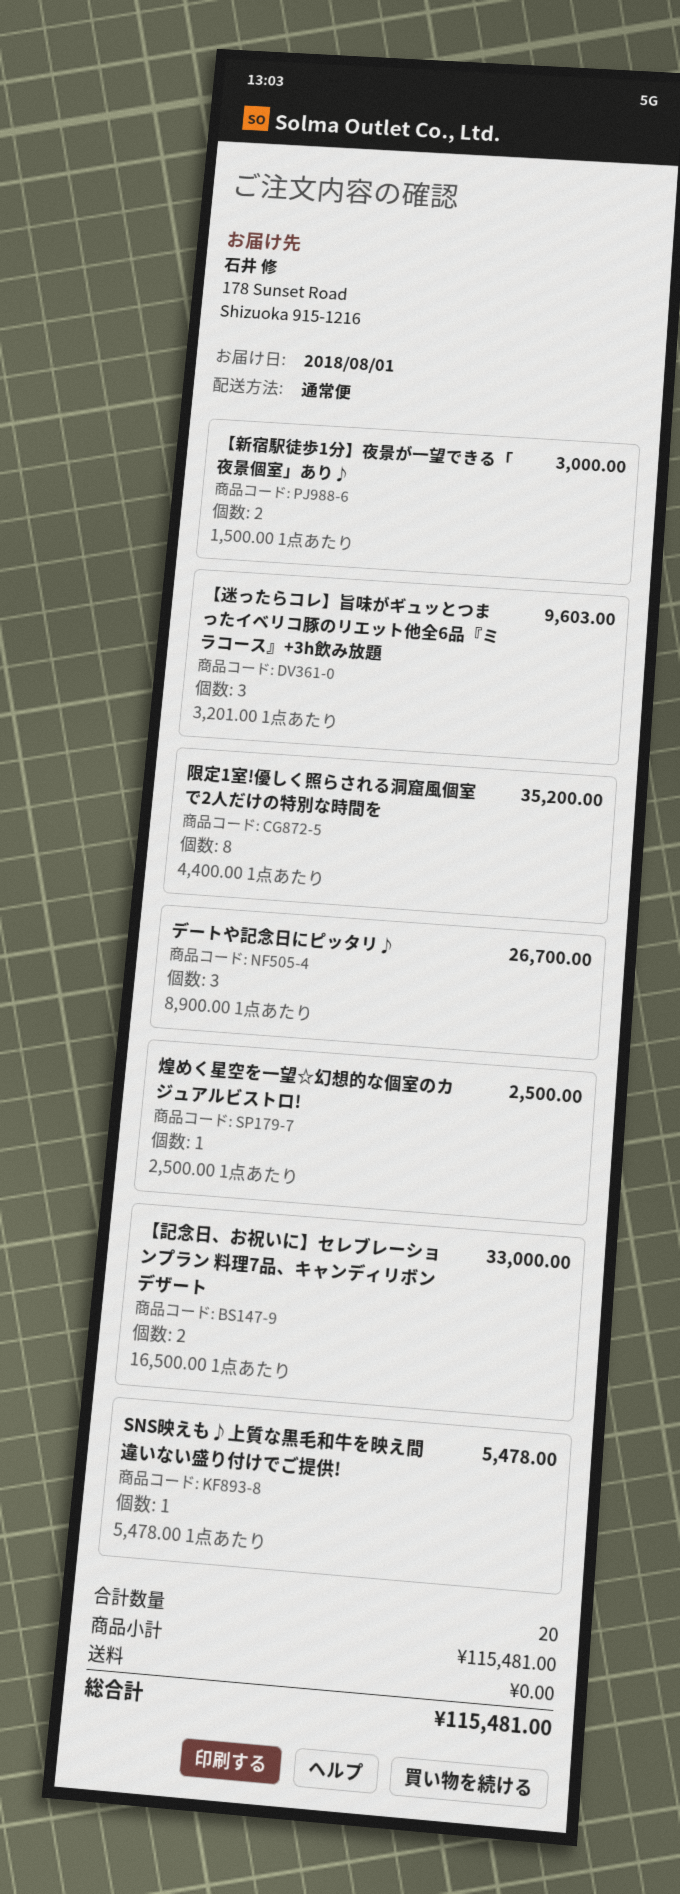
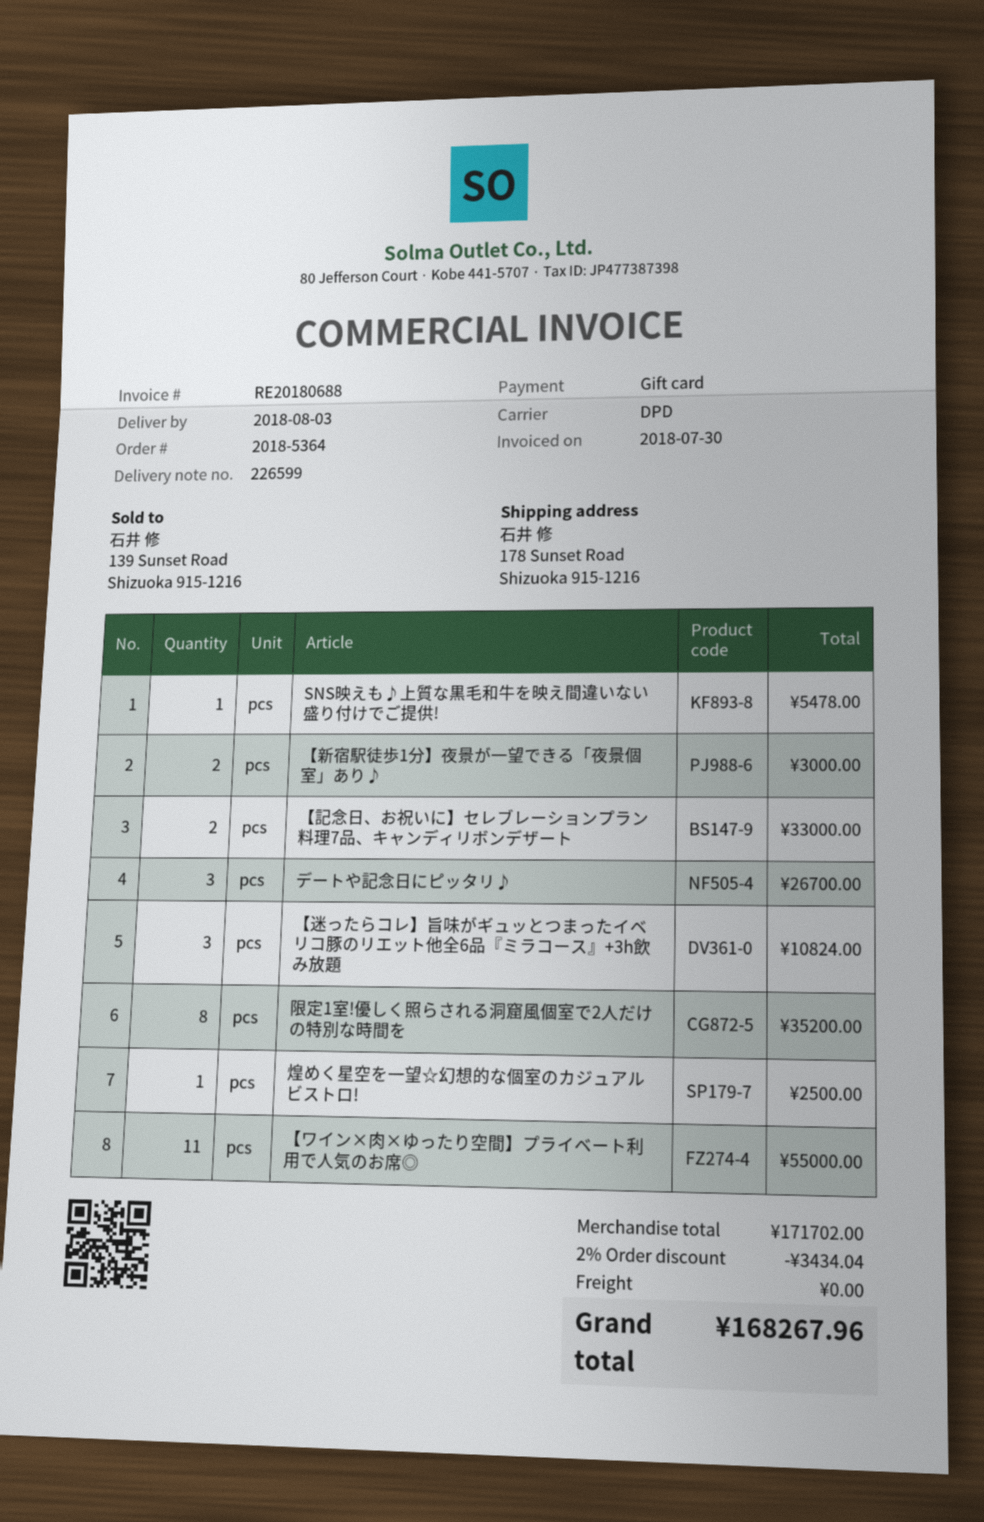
delivery date: 2018-08-01 -> 2018-08-03
shipping method: standard -> DPD
【迷ったらコレ】旨味がギュッとつまったイベリコ豚のリエット他全6品『ミラコース』+3h飲み放題: 3 for 9603.00 -> 3 for 10824.00
【ワイン×肉×ゆったり空間】プライベート利用で人気のお席◎: none -> 11 for 55000.00
subtotal: 115481.00 -> 171702.00
discount: none -> 2% = 3434.04
total: 115481.00 -> 168267.96

